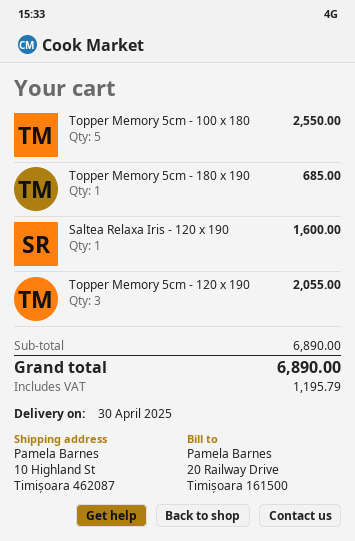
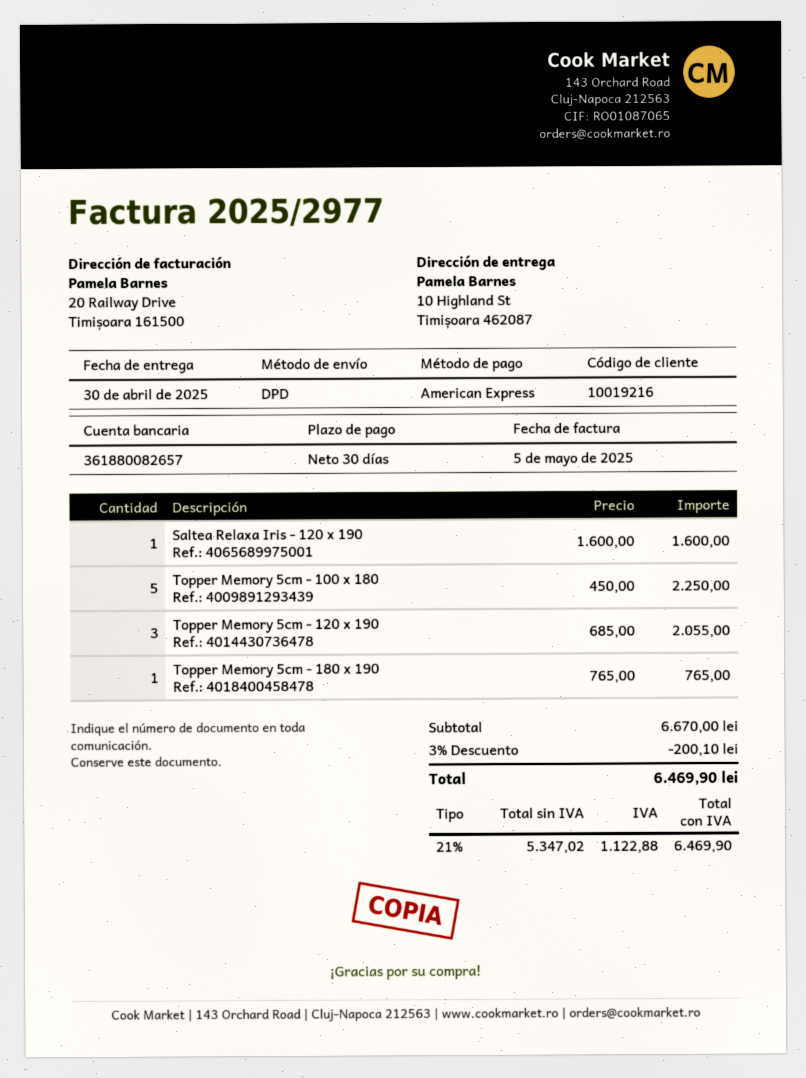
Topper Memory 5cm - 100 x 180: 5 for 2550.00 -> 5 for 2250.00
Topper Memory 5cm - 180 x 190: 1 for 685.00 -> 1 for 765.00
subtotal: 6890.00 -> 6670.00
discount: none -> 3% = 200.10
tax: 1195.79 -> 1122.88
total: 6890.00 -> 6469.90

